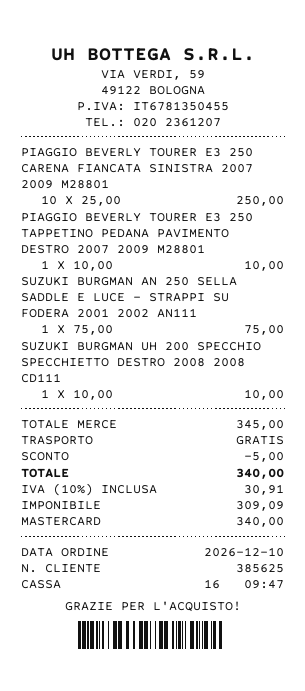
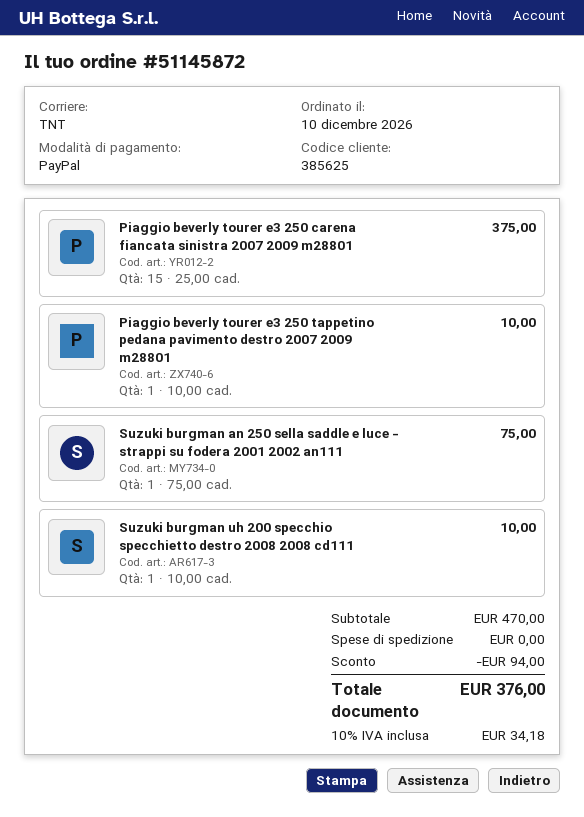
payment method: Mastercard -> PayPal
PIAGGIO BEVERLY TOURER E3 250 CARENA FIANCATA SINISTRA 2007 2009 M28801: 10 x 25.00 = 250.00 -> 15 x 25.00 = 375.00
subtotal: 345.00 -> 470.00
discount: 5.00 -> 94.00
tax: 10% = 30.91 -> 10% = 34.18
total: 340.00 -> 376.00

